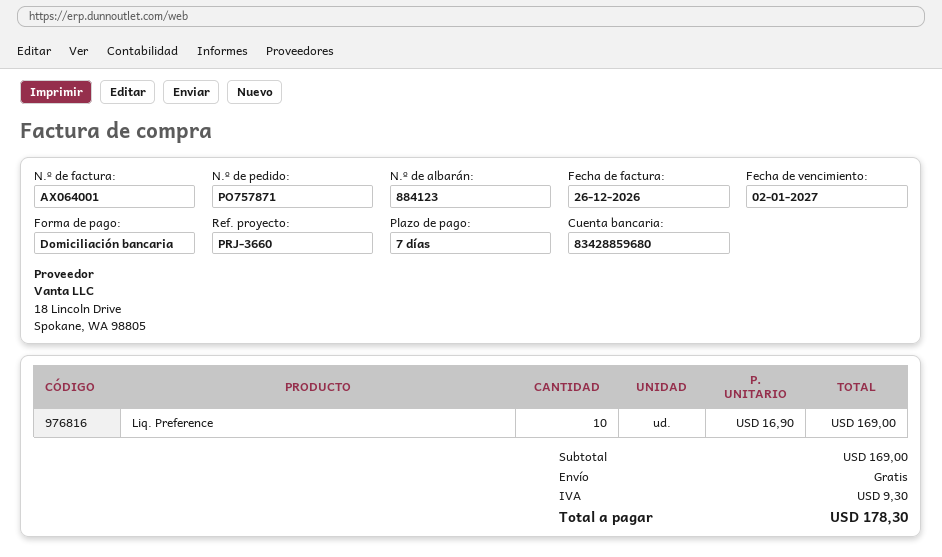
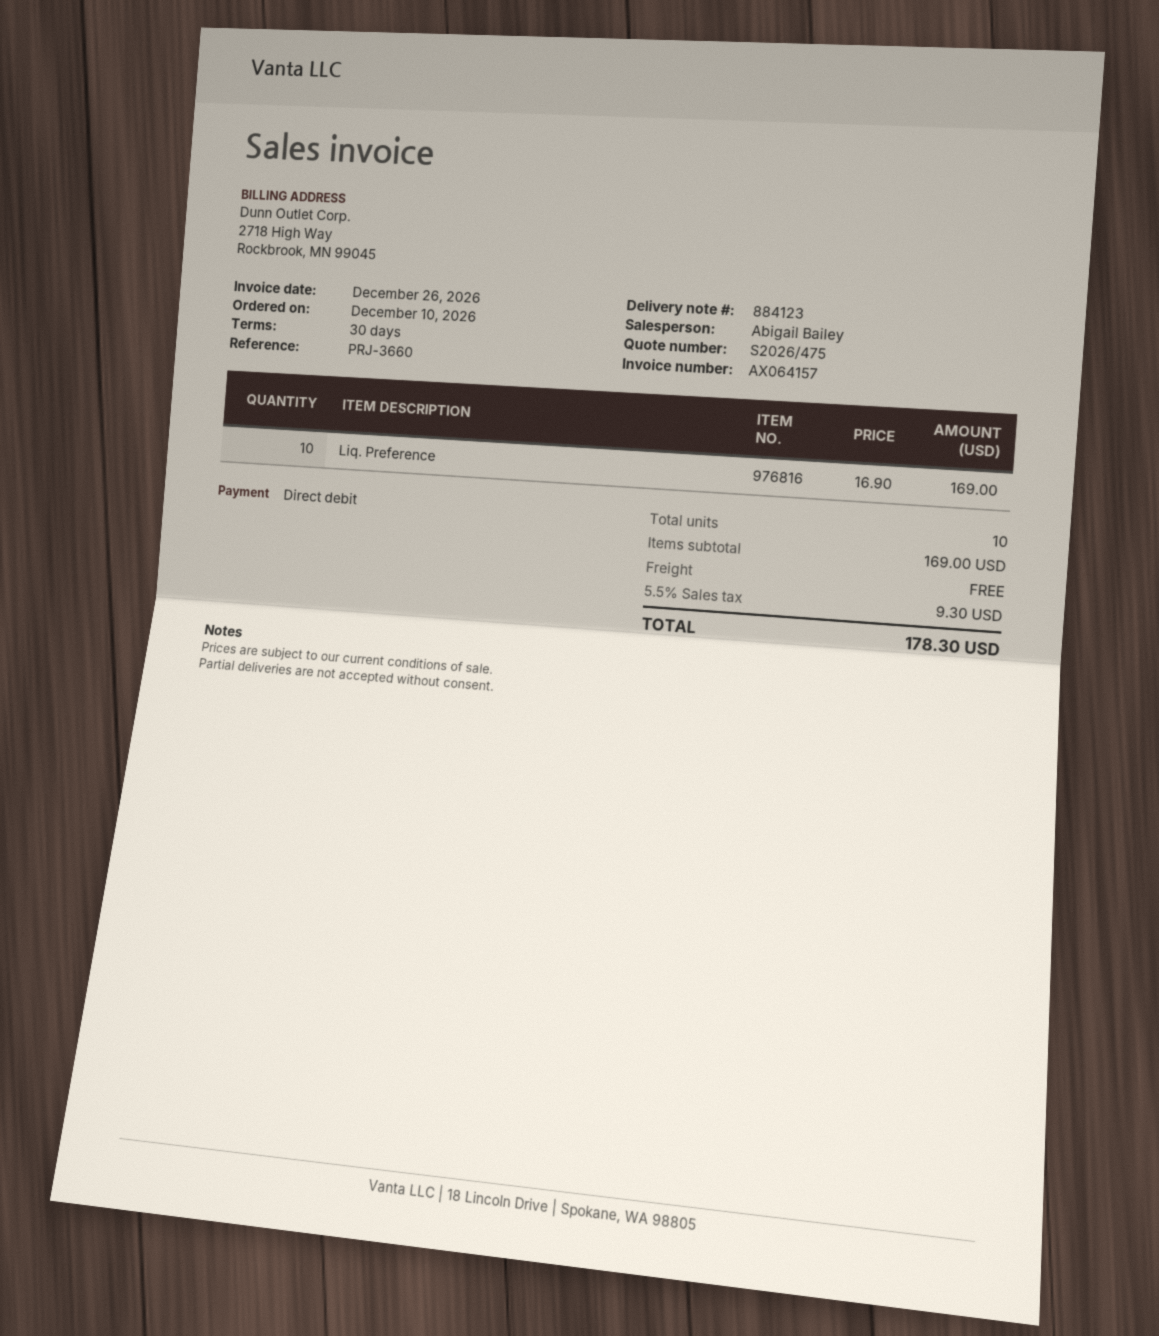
invoice number: AX064001 -> AX064157
payment terms: 7 days -> 30 days

